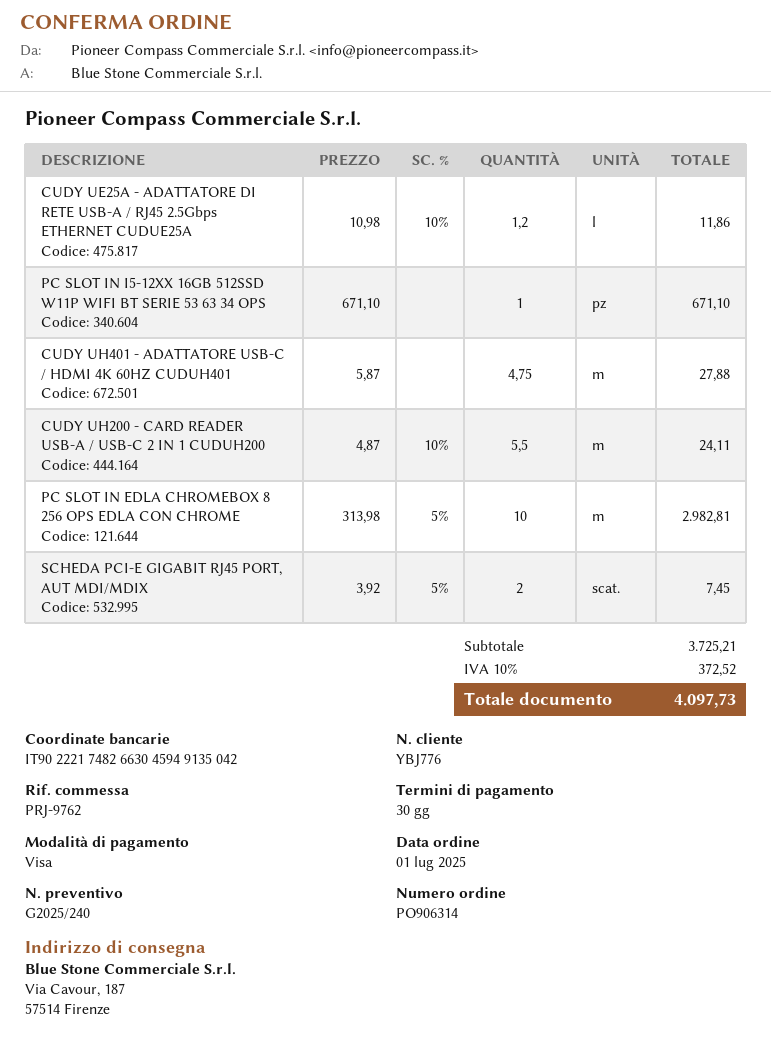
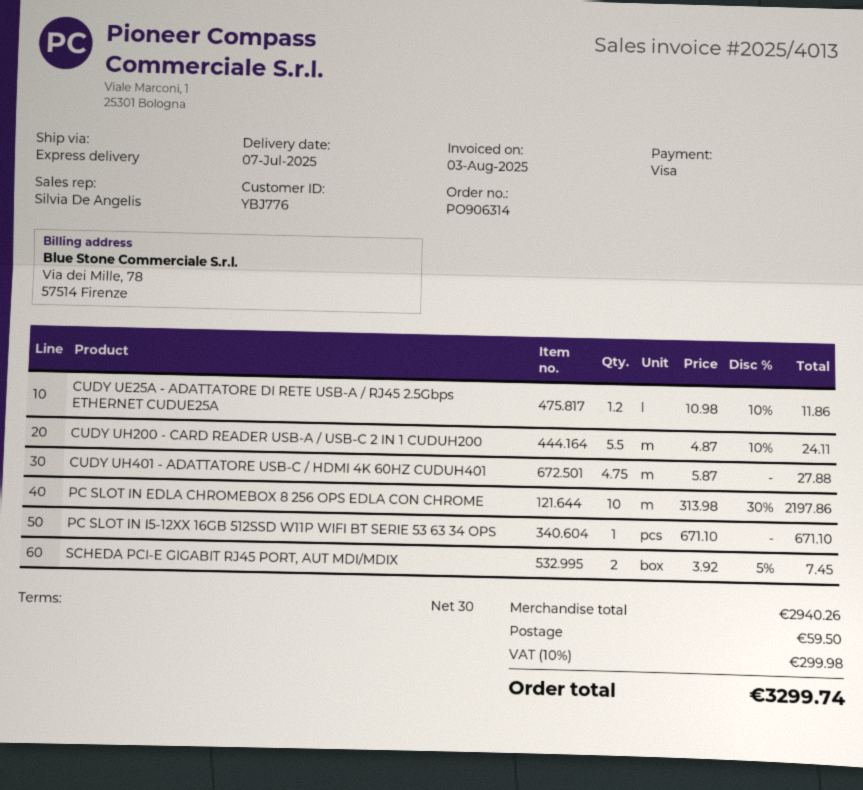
PC SLOT IN EDLA CHROMEBOX 8 256 OPS EDLA CON CHROME: 10 x 313.98 - 5% = 2982.81 -> 10 x 313.98 - 30% = 2197.86
subtotal: 3725.21 -> 2940.26
shipping: none -> 59.50
tax: 10% = 372.52 -> 10% = 299.98
total: 4097.73 -> 3299.74

